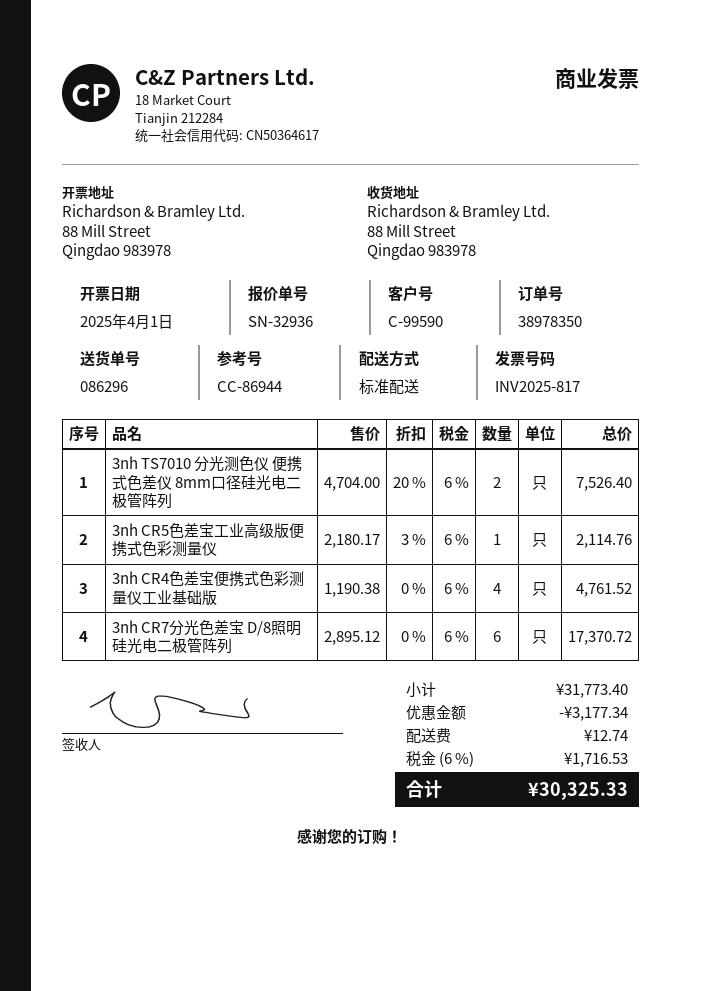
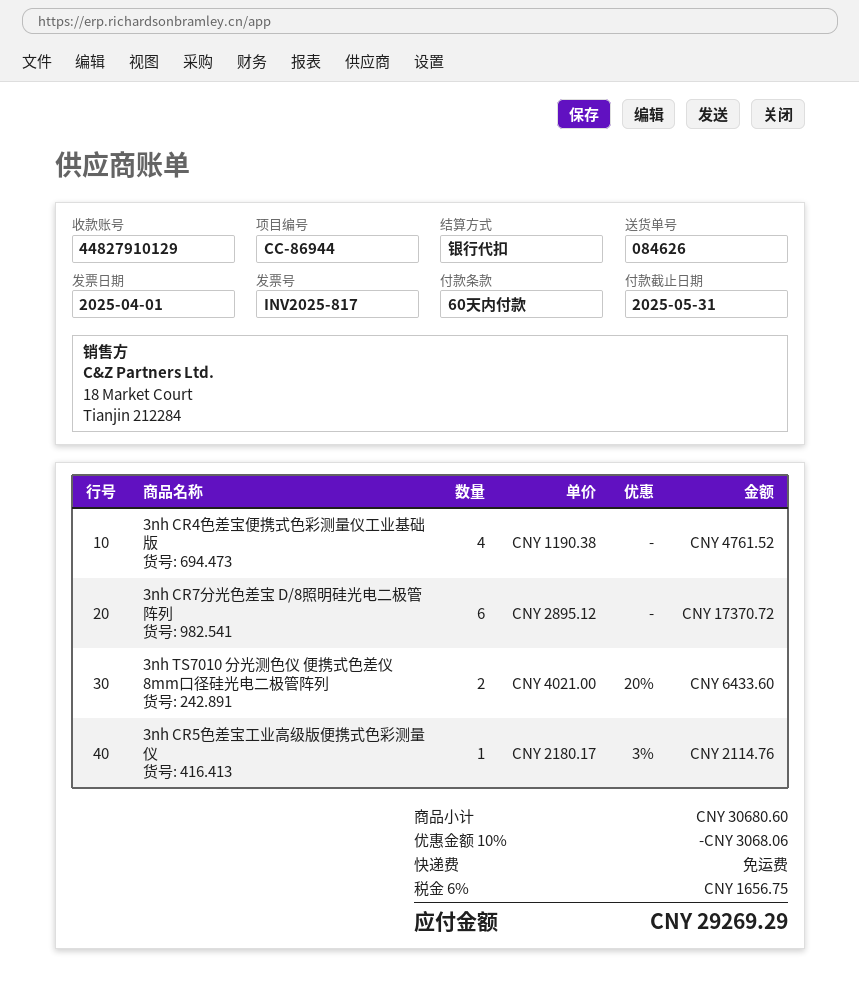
delivery note number: 086296 -> 084626
3nh TS7010 分光测色仪 便携式色差仪 8mm口径硅光电二极管阵列: 2 x 4704.00 - 20% = 7526.40 -> 2 x 4021.00 - 20% = 6433.60
subtotal: 31773.40 -> 30680.60
discount: 3177.34 -> 3068.06
shipping: 12.74 -> 0.00
tax: 6% = 1716.53 -> 6% = 1656.75
total: 30325.33 -> 29269.29

